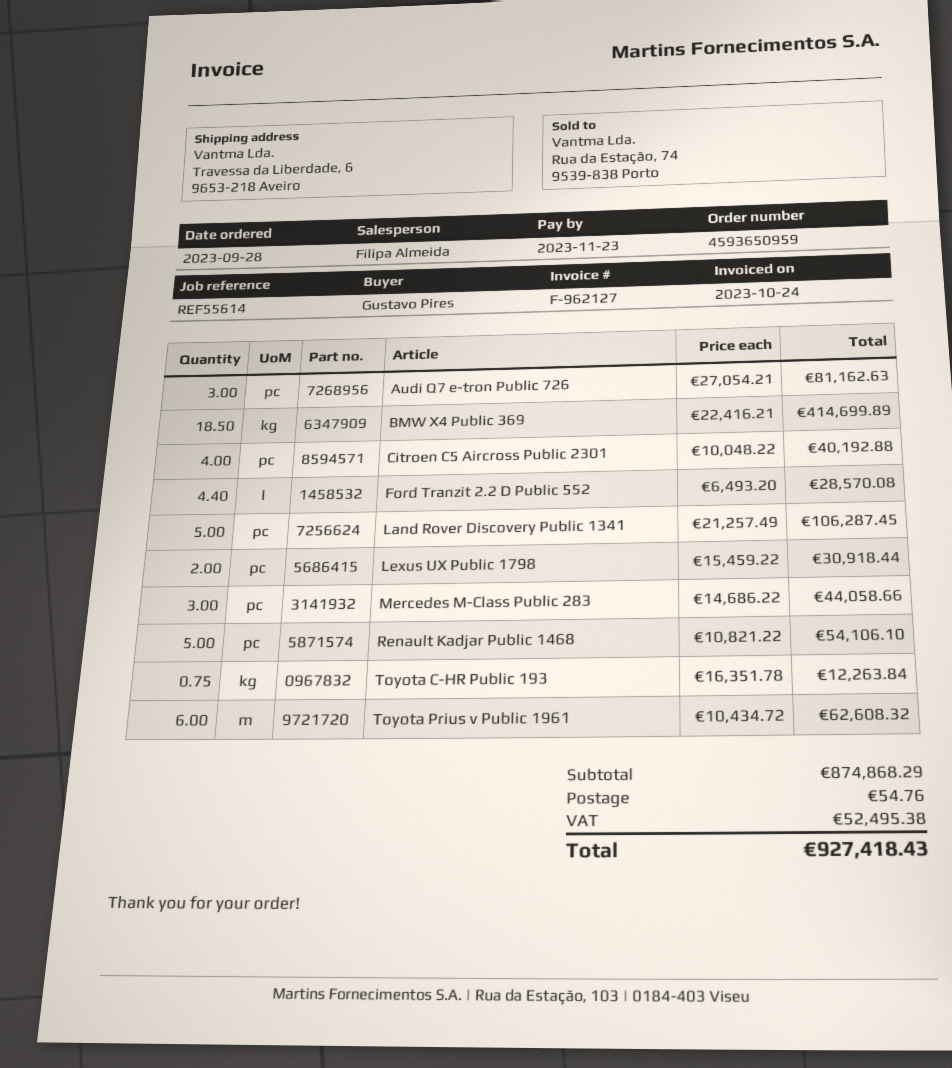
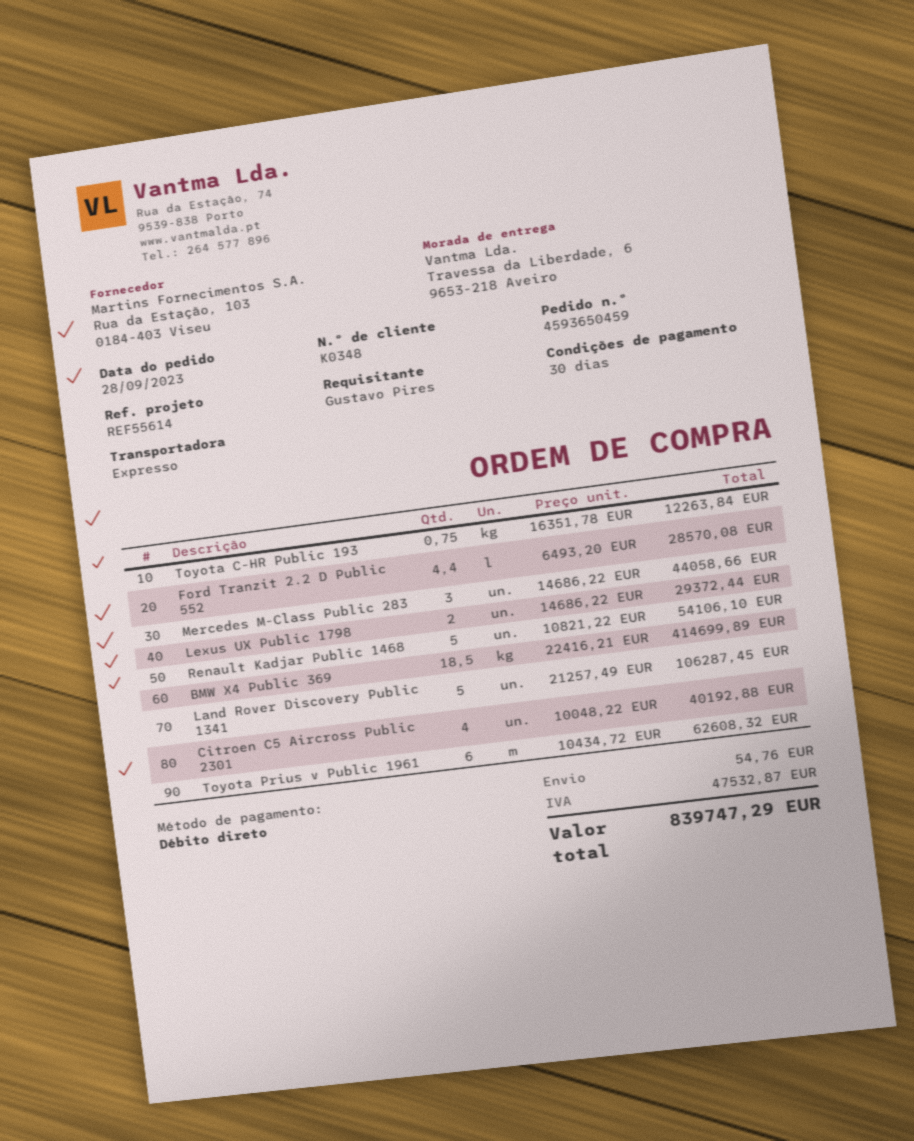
order number: 4593650959 -> 4593650459
Audi Q7 e-tron Public 726: 3 x 27054.21 = 81162.63 -> none
Lexus UX Public 1798: 2 x 15459.22 = 30918.44 -> 2 x 14686.22 = 29372.44
tax: 52495.38 -> 47532.87
total: 927418.43 -> 839747.29

